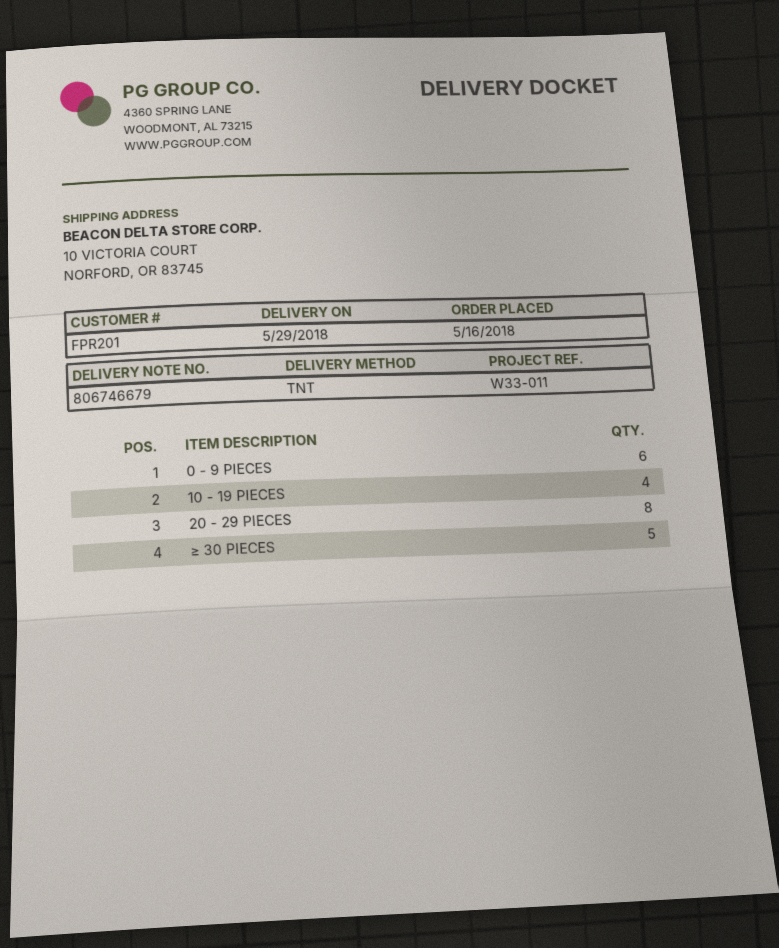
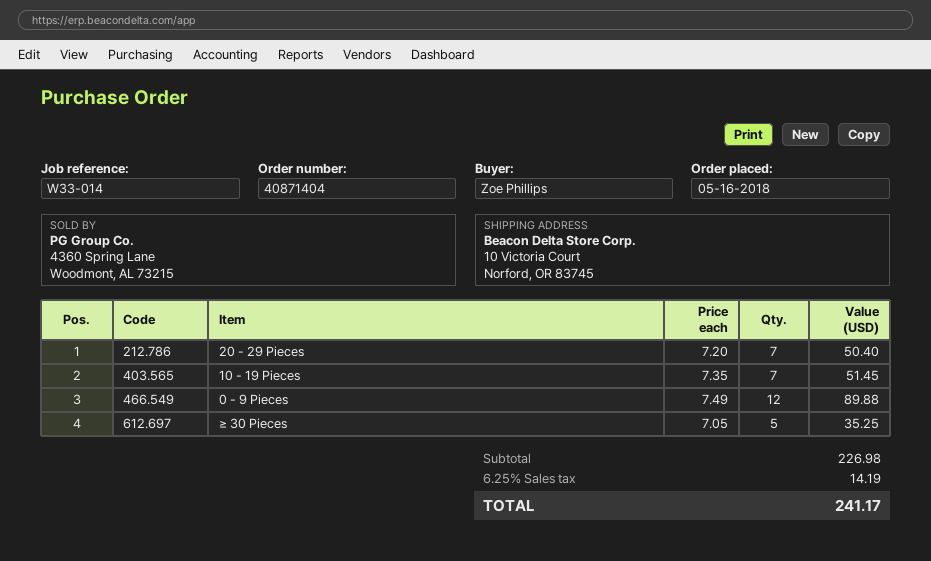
reference: W33-011 -> W33-014
0 - 9 PIECES: 6 -> 12
10 - 19 PIECES: 4 -> 7
20 - 29 PIECES: 8 -> 7

